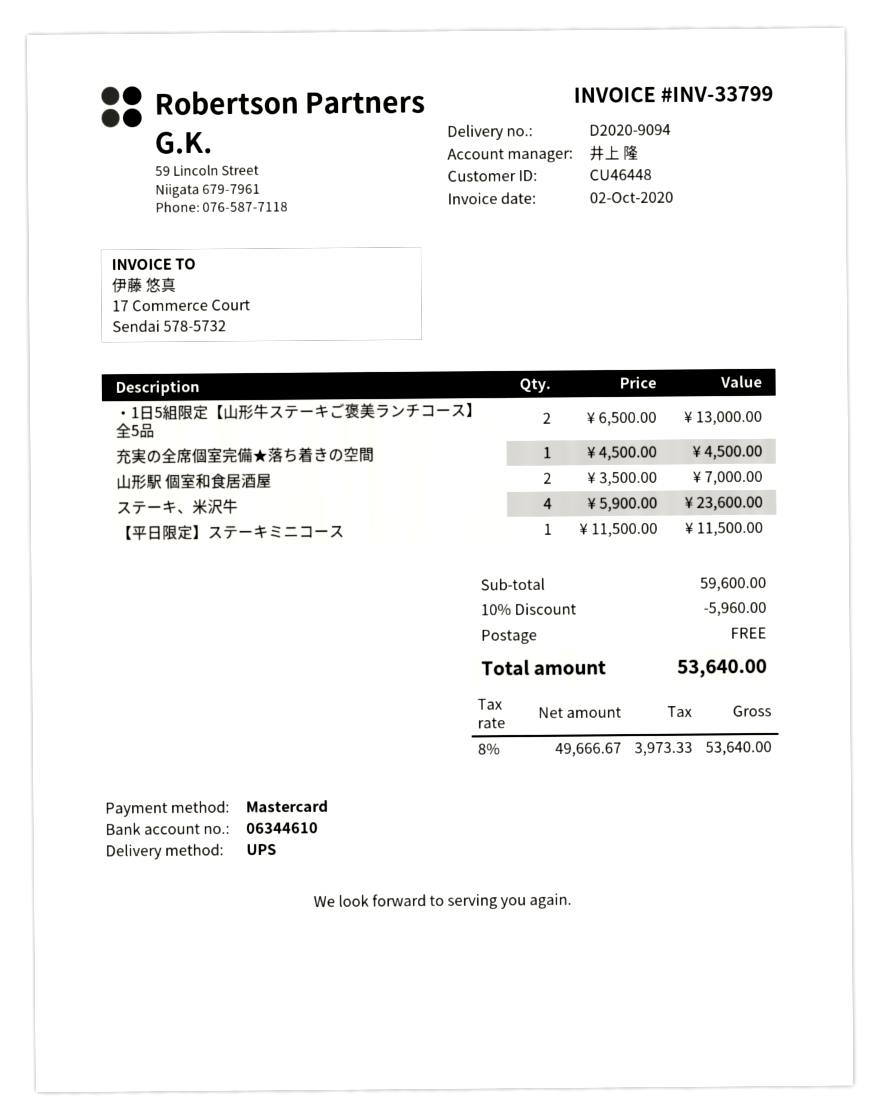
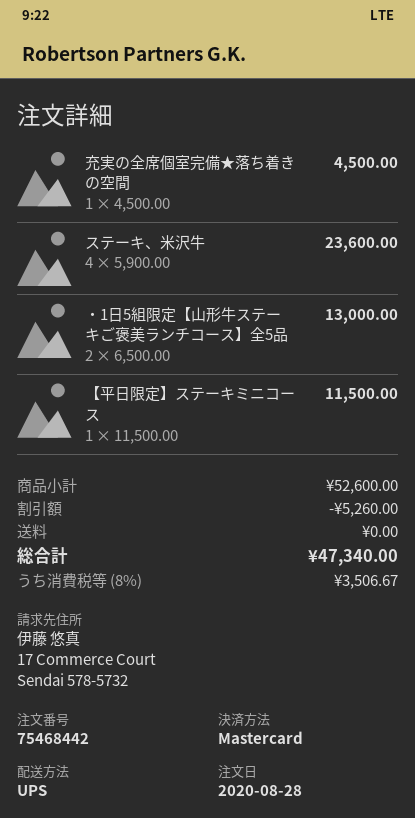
山形駅 個室和食居酒屋: 2 x 3500.00 = 7000.00 -> none
subtotal: 59600.00 -> 52600.00
discount: 5960.00 -> 5260.00
tax: 8% = 3973.33 -> 8% = 3506.67
total: 53640.00 -> 47340.00

